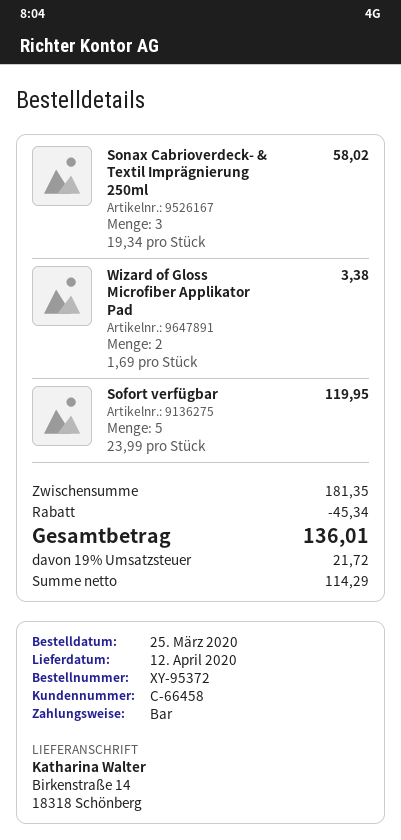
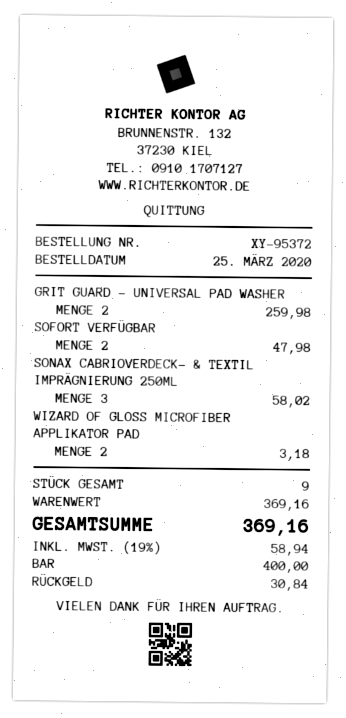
Wizard of Gloss Microfiber Applikator Pad: 2 for 3.38 -> 2 for 3.18
Sofort verfügbar: 5 for 119.95 -> 2 for 47.98
GRIT GUARD - UNIVERSAL PAD WASHER: none -> 2 for 259.98
subtotal: 181.35 -> 369.16
discount: 45.34 -> none
tax: 19% = 21.72 -> 19% = 58.94
total: 136.01 -> 369.16

